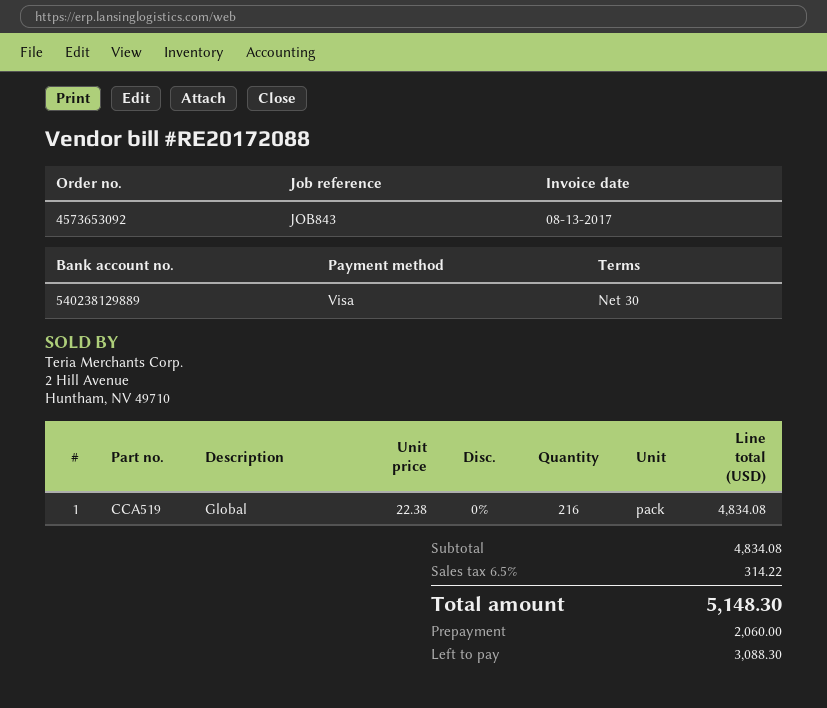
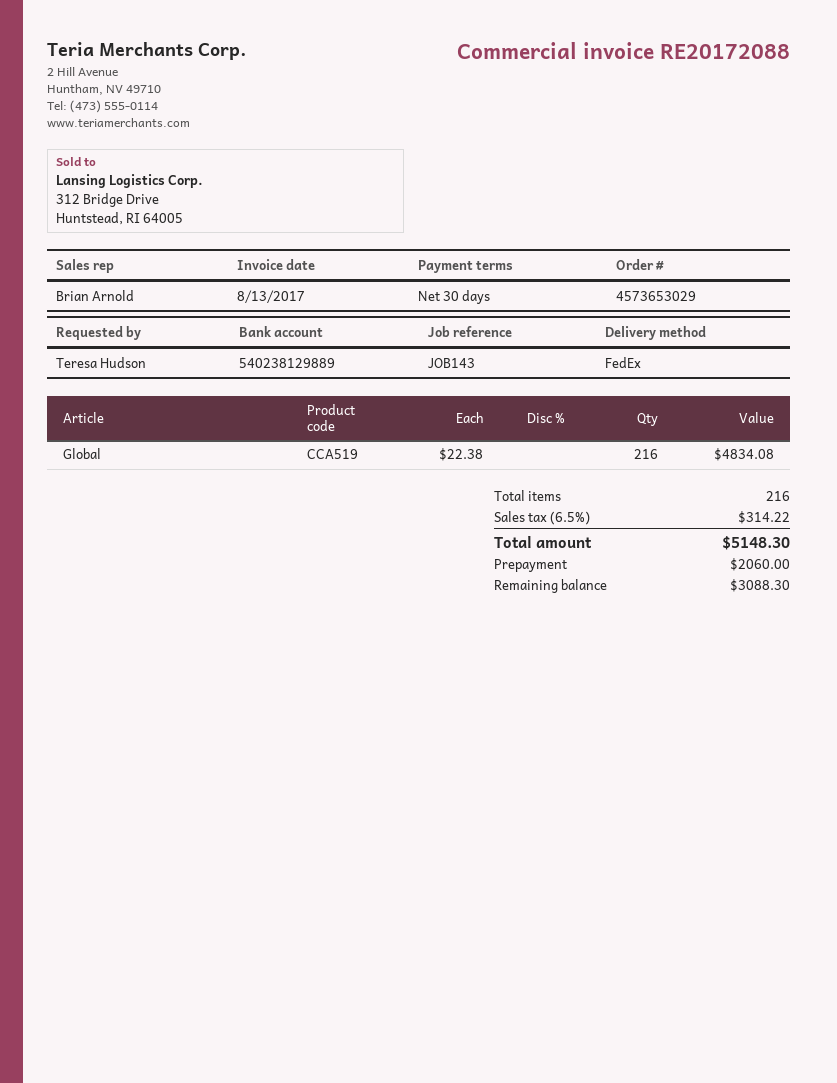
order number: 4573653092 -> 4573653029
reference: JOB843 -> JOB143

